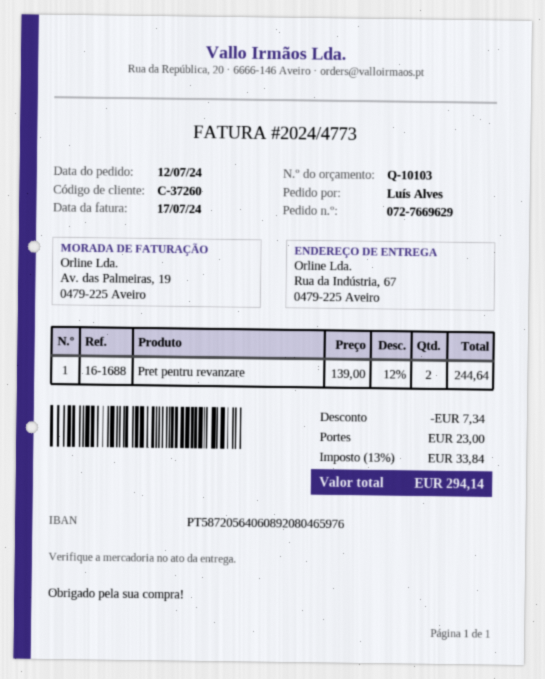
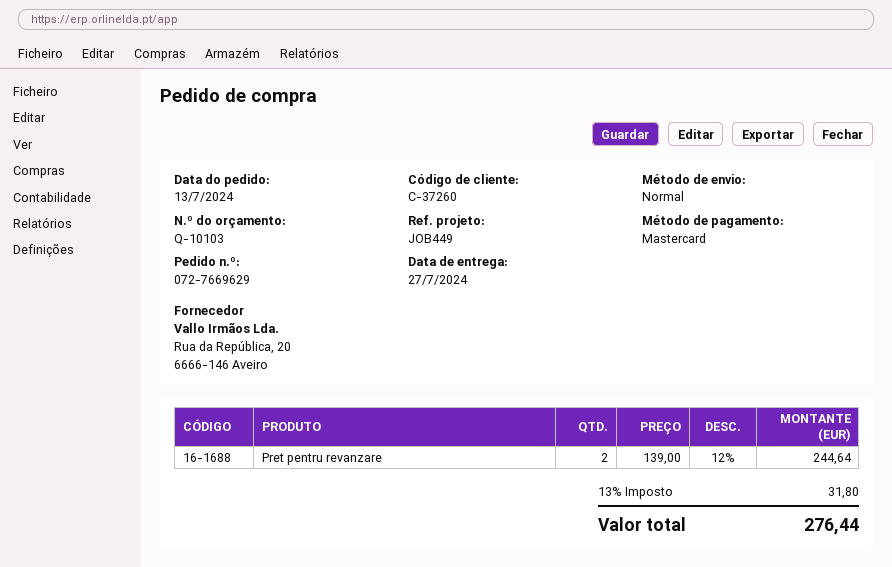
order date: 2024-07-12 -> 2024-07-13
discount: 7.34 -> none
shipping: 23.00 -> none
tax: 13% = 33.84 -> 13% = 31.80
total: 294.14 -> 276.44

